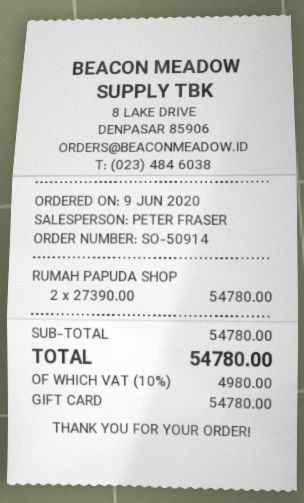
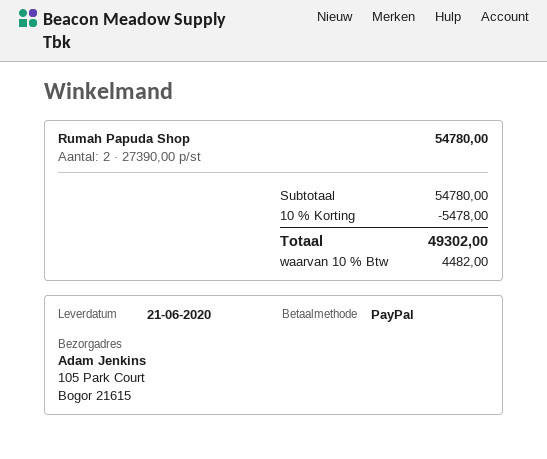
payment method: gift card -> PayPal
discount: none -> 10% = 5478.00
tax: 10% = 4980.00 -> 10% = 4482.00
total: 54780.00 -> 49302.00

